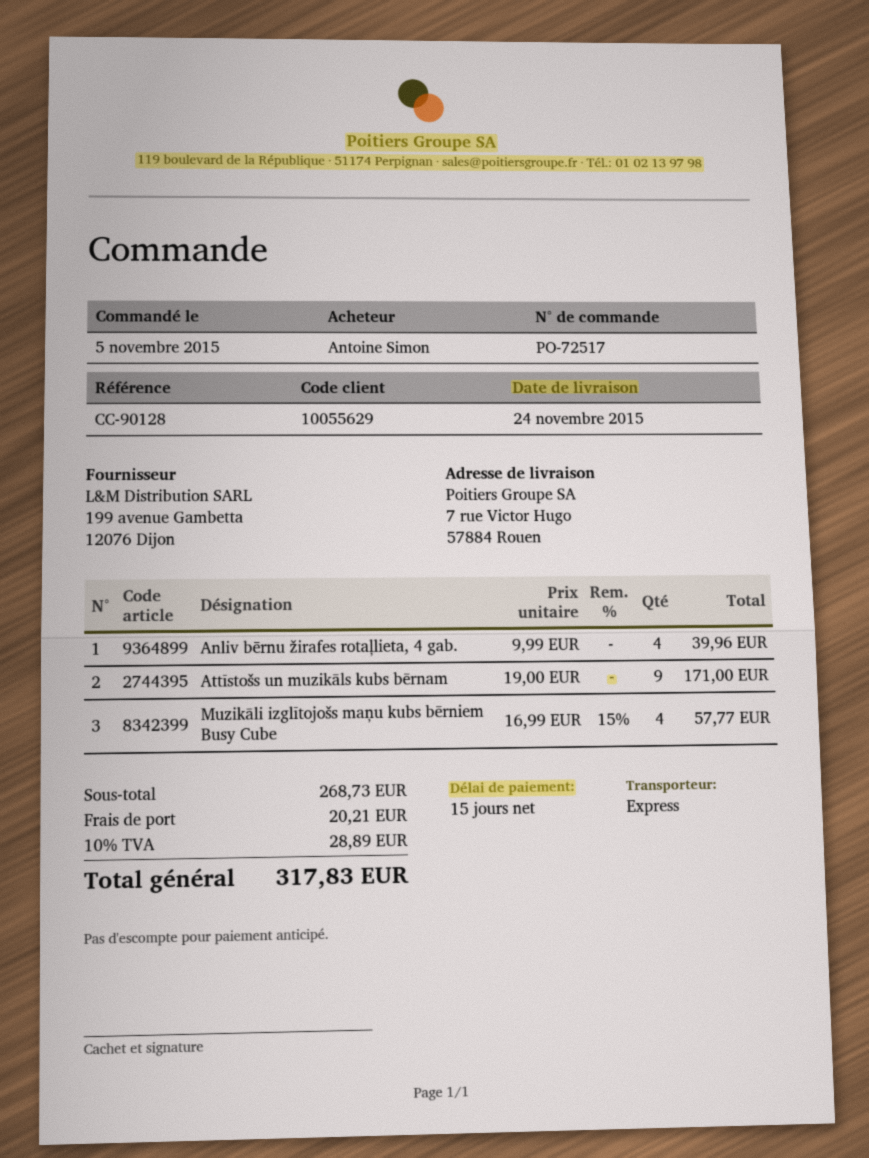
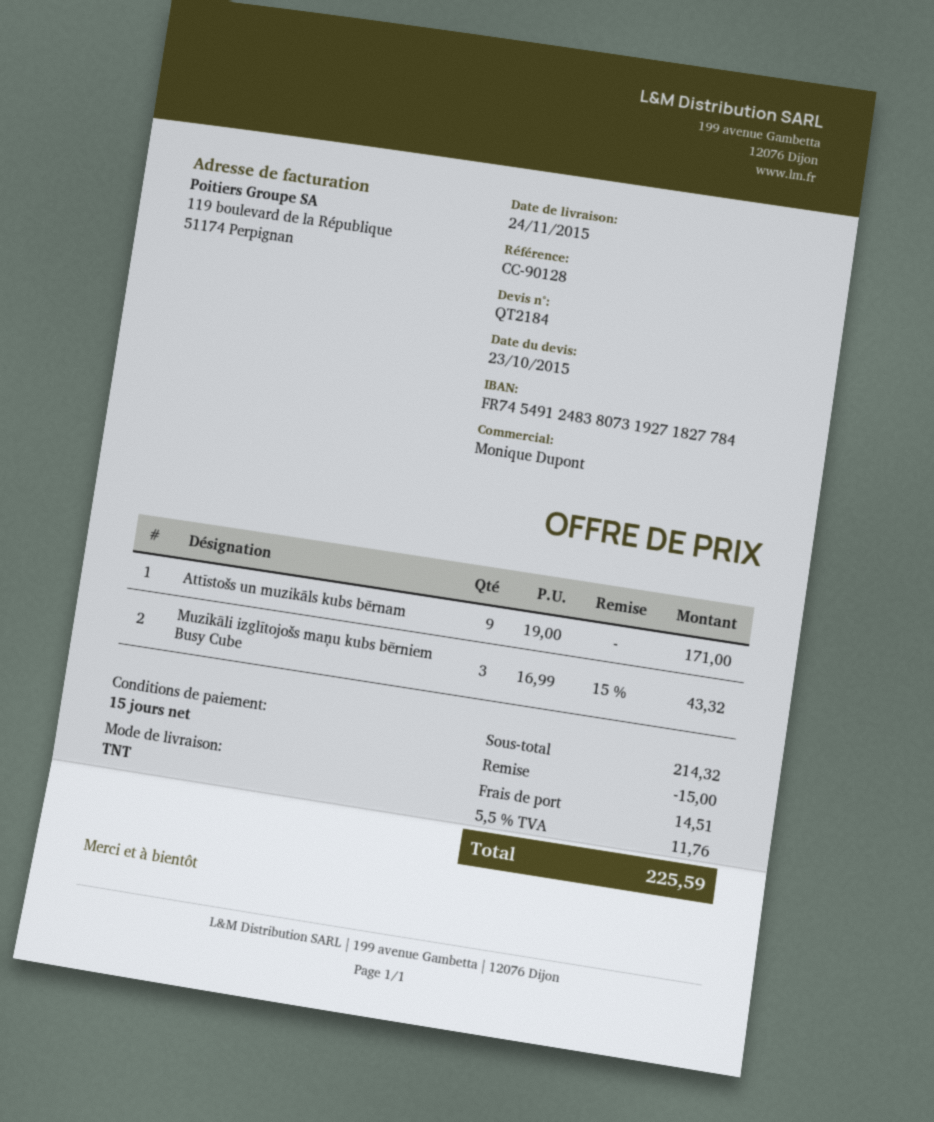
shipping method: express -> TNT
Anliv bērnu žirafes rotaļlieta, 4 gab.: 4 x 9.99 = 39.96 -> none
Muzikāli izglītojošs maņu kubs bērniem Busy Cube: 4 x 16.99 - 15% = 57.77 -> 3 x 16.99 - 15% = 43.32
subtotal: 268.73 -> 214.32
discount: none -> 15.00
shipping: 20.21 -> 14.51
tax: 10% = 28.89 -> 5.5% = 11.76
total: 317.83 -> 225.59

